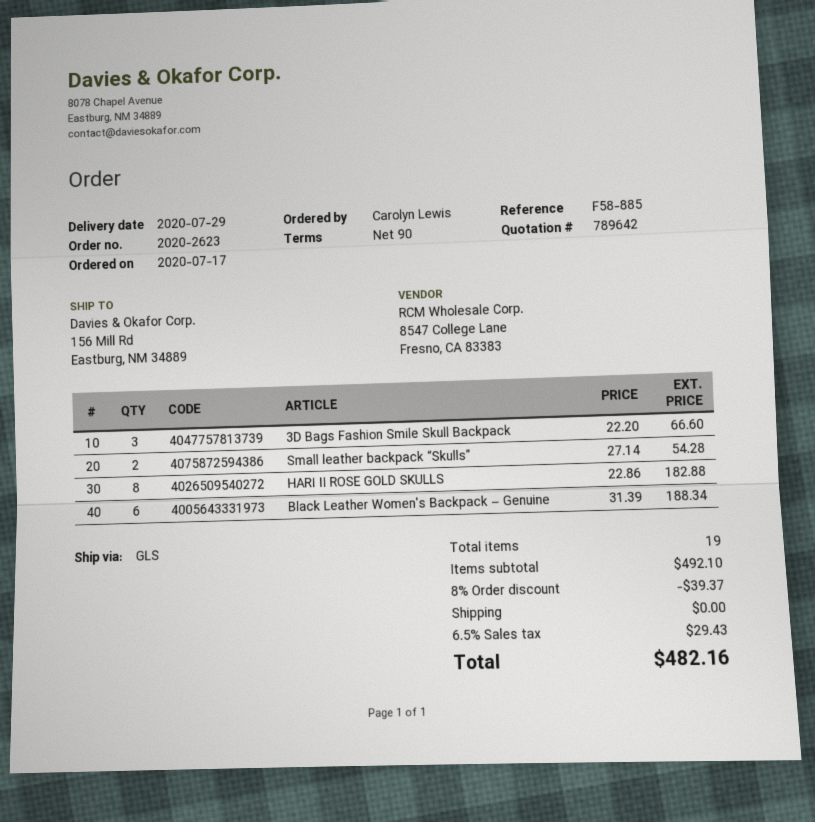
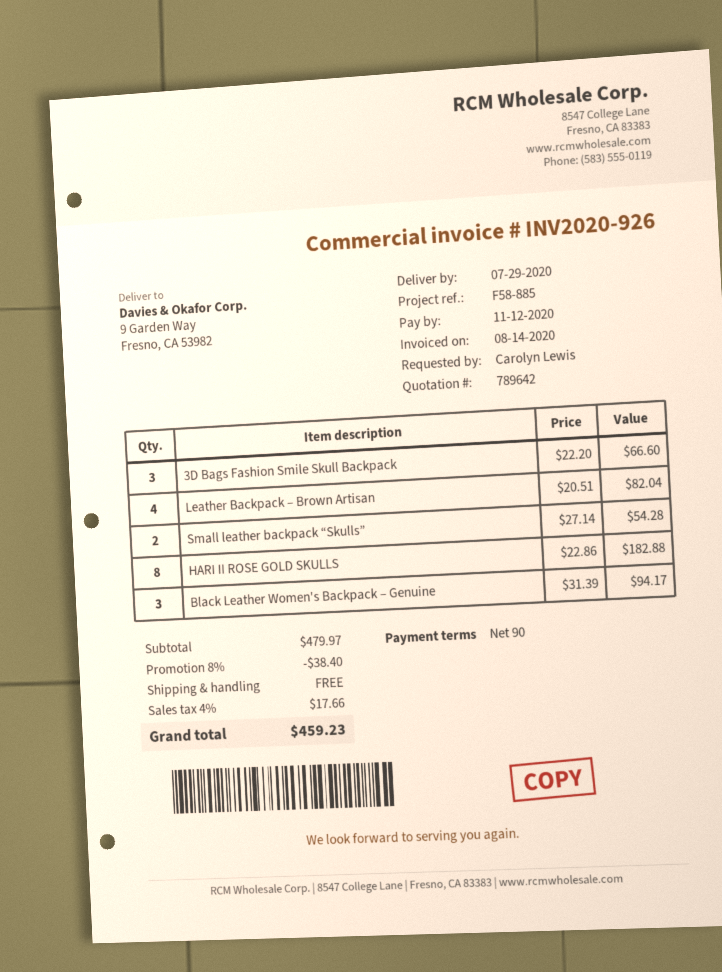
ship to: 156 Mill Rd, Eastburg, NM 34889 -> 9 Garden Way, Fresno, CA 53982
Black Leather Women's Backpack – Genuine: 6 x 31.39 = 188.34 -> 3 x 31.39 = 94.17
Leather Backpack – Brown Artisan: none -> 4 x 20.51 = 82.04
subtotal: 492.10 -> 479.97
discount: 8% = 39.37 -> 8% = 38.40
tax: 6.5% = 29.43 -> 4% = 17.66
total: 482.16 -> 459.23

